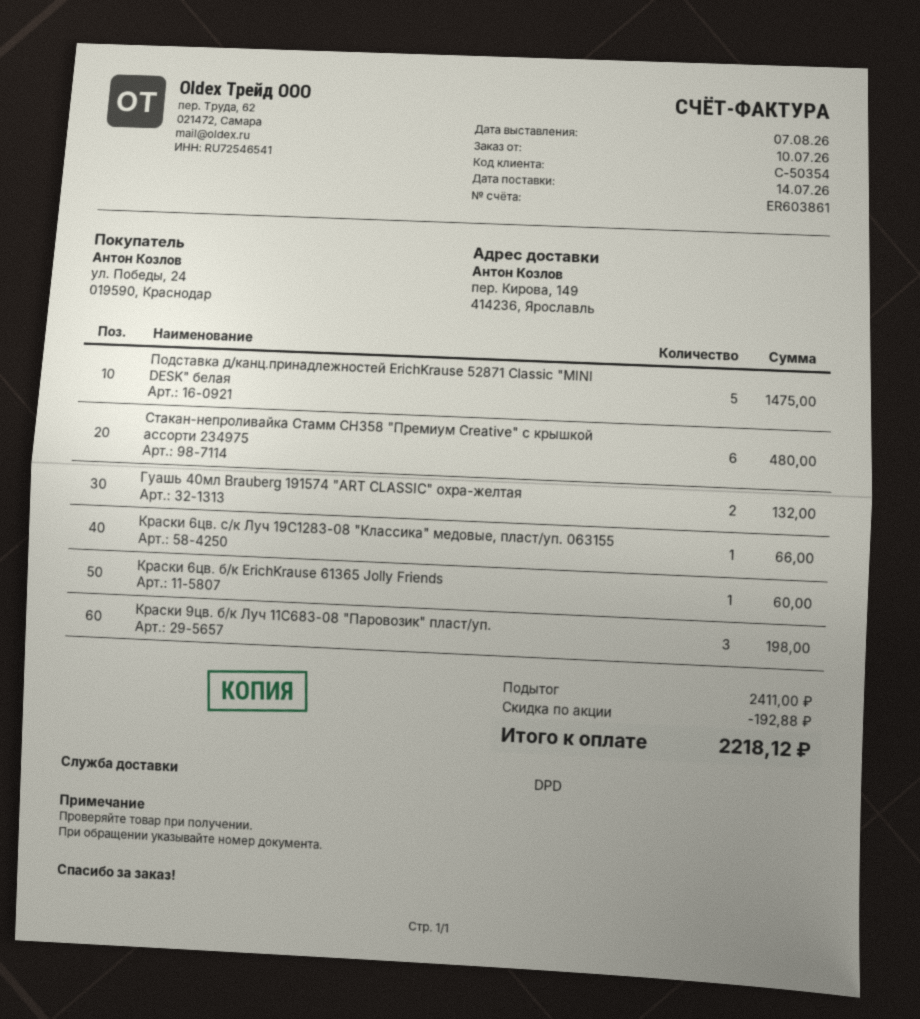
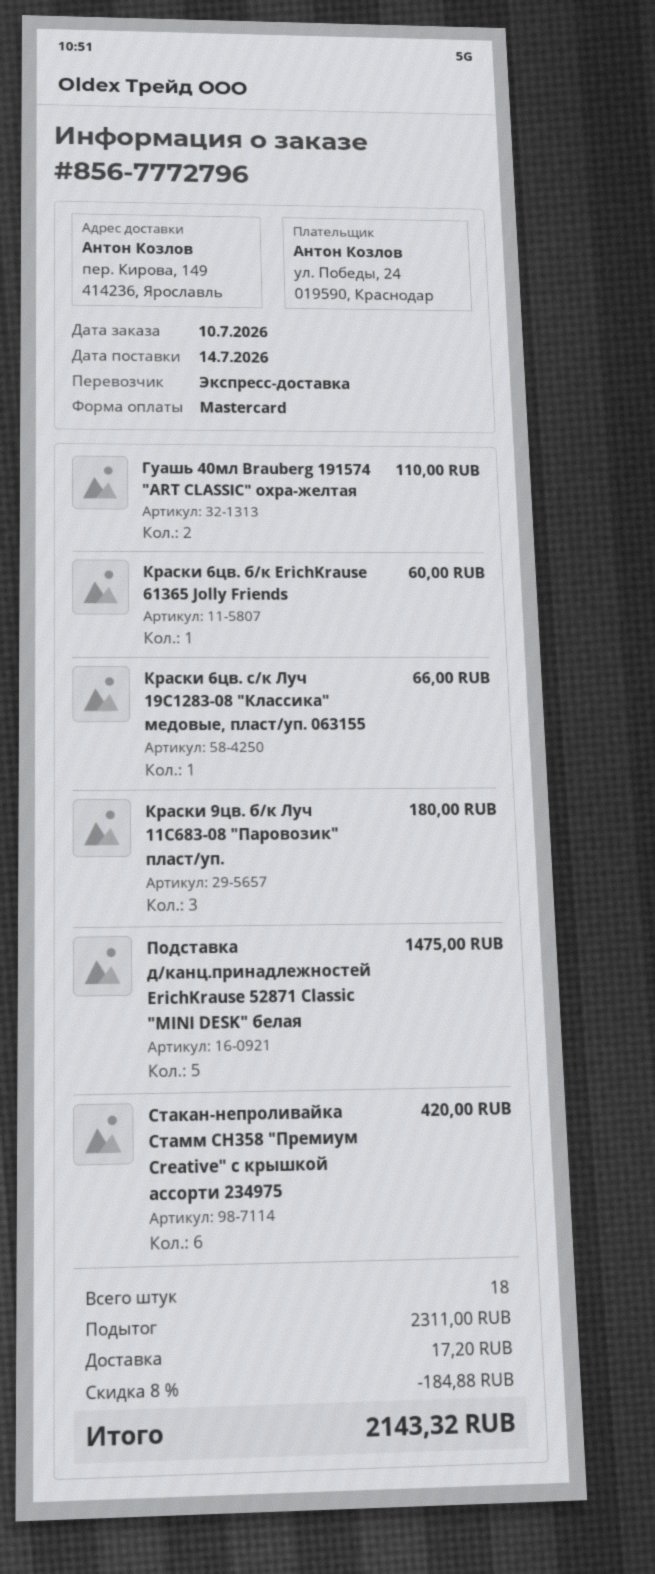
shipping method: DPD -> express
Стакан-непроливайка Стамм СН358 "Премиум Creative" с крышкой ассорти 234975: 6 for 480.00 -> 6 for 420.00
Гуашь 40мл Brauberg 191574 "ART CLASSIC" охра-желтая: 2 for 132.00 -> 2 for 110.00
Краски 9цв. б/к Луч 11С683-08 "Паровозик" пласт/уп.: 3 for 198.00 -> 3 for 180.00
subtotal: 2411.00 -> 2311.00
discount: 192.88 -> 184.88
shipping: none -> 17.20
total: 2218.12 -> 2143.32

